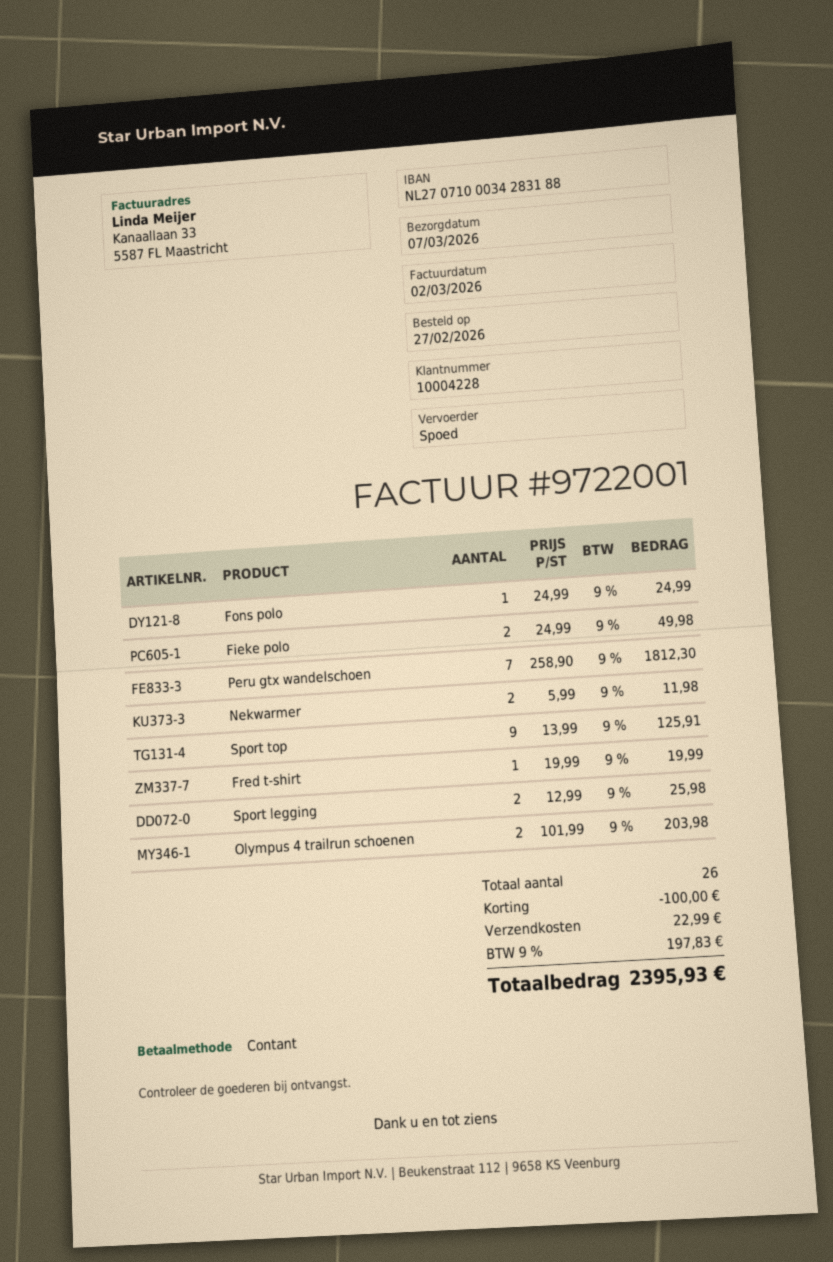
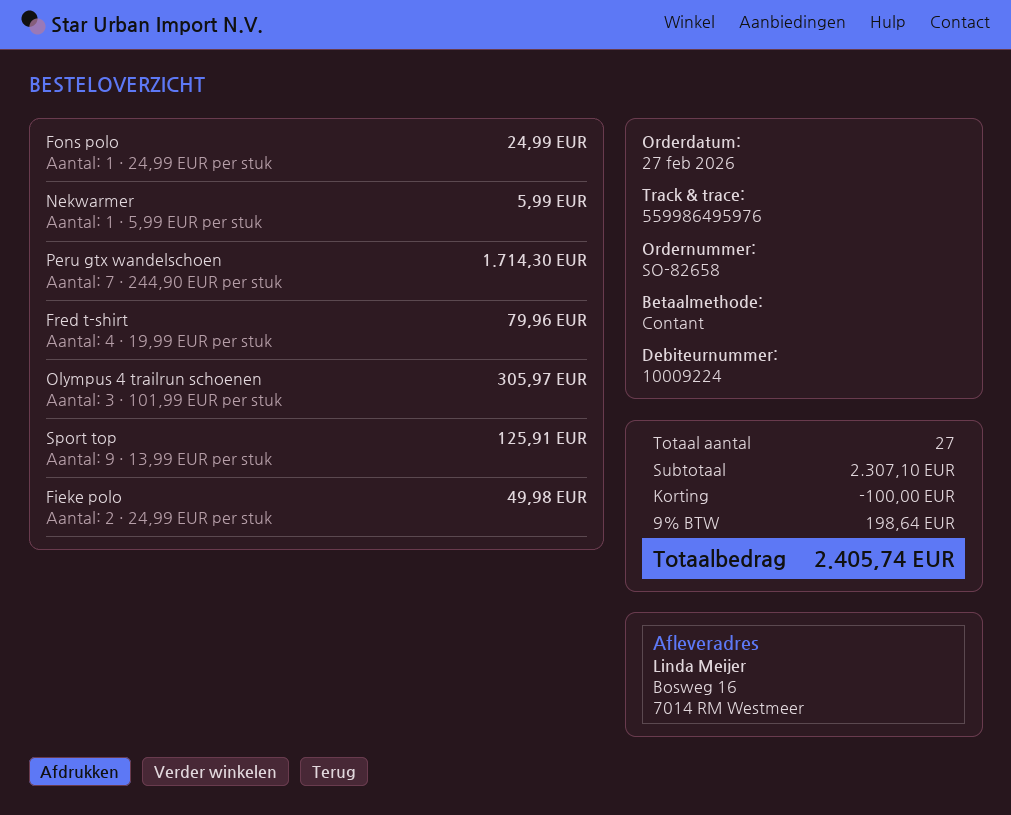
customer number: 10004228 -> 10009224
Peru gtx wandelschoen: 7 x 258.90 = 1812.30 -> 7 x 244.90 = 1714.30
Nekwarmer: 2 x 5.99 = 11.98 -> 1 x 5.99 = 5.99
Fred t-shirt: 1 x 19.99 = 19.99 -> 4 x 19.99 = 79.96
Sport legging: 2 x 12.99 = 25.98 -> none
Olympus 4 trailrun schoenen: 2 x 101.99 = 203.98 -> 3 x 101.99 = 305.97
total quantity: 26 -> 27
shipping: 22.99 -> none
tax: 9% = 197.83 -> 9% = 198.64
total: 2395.93 -> 2405.74

